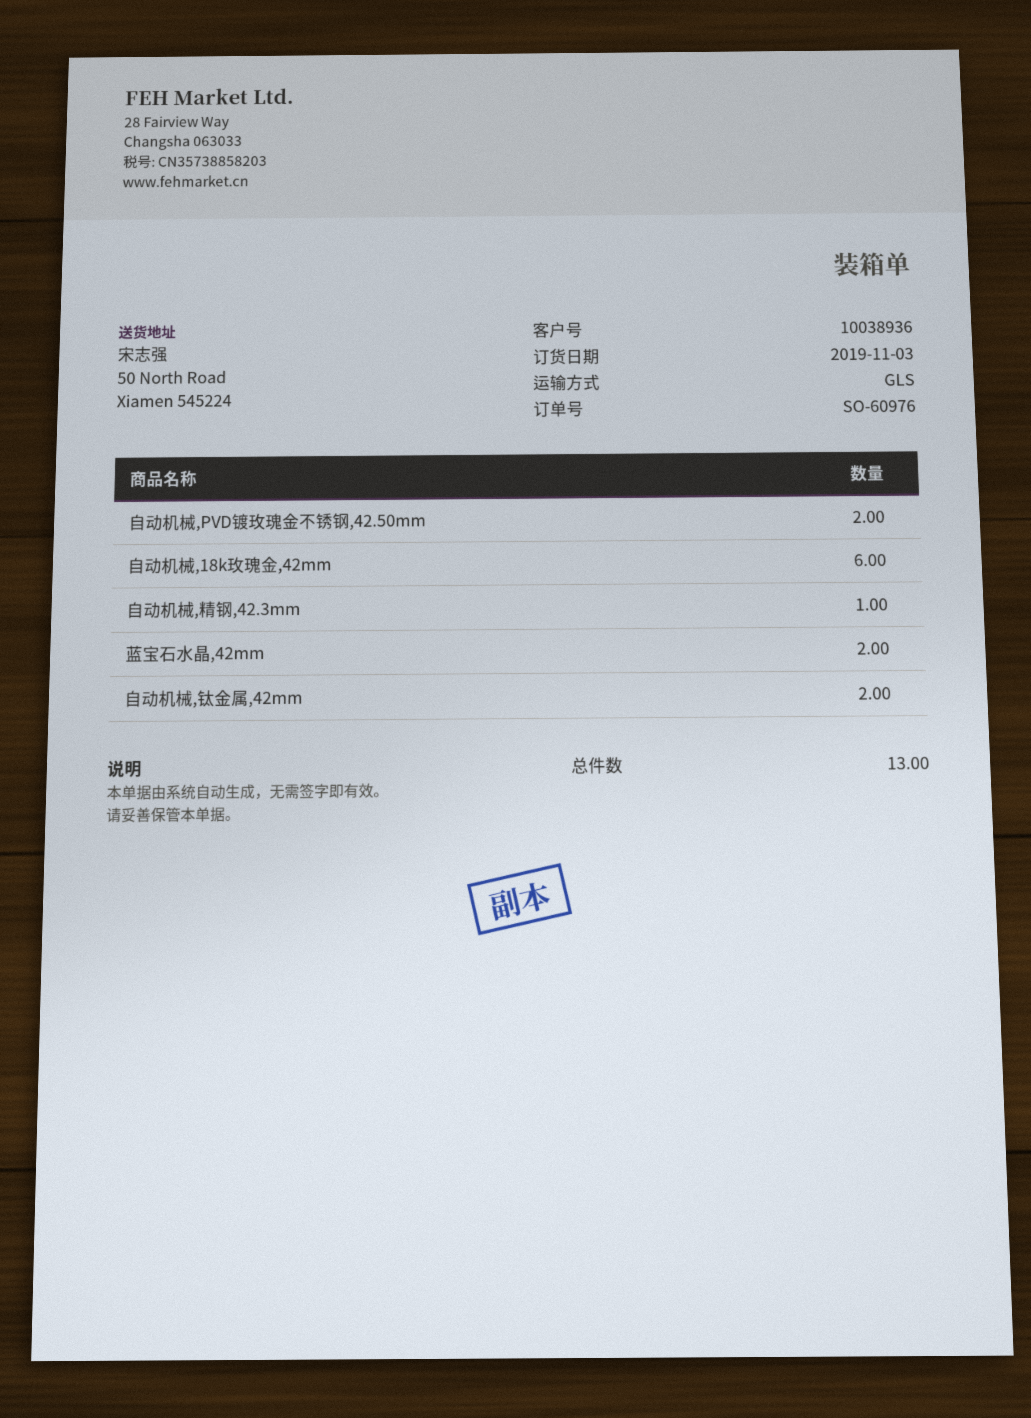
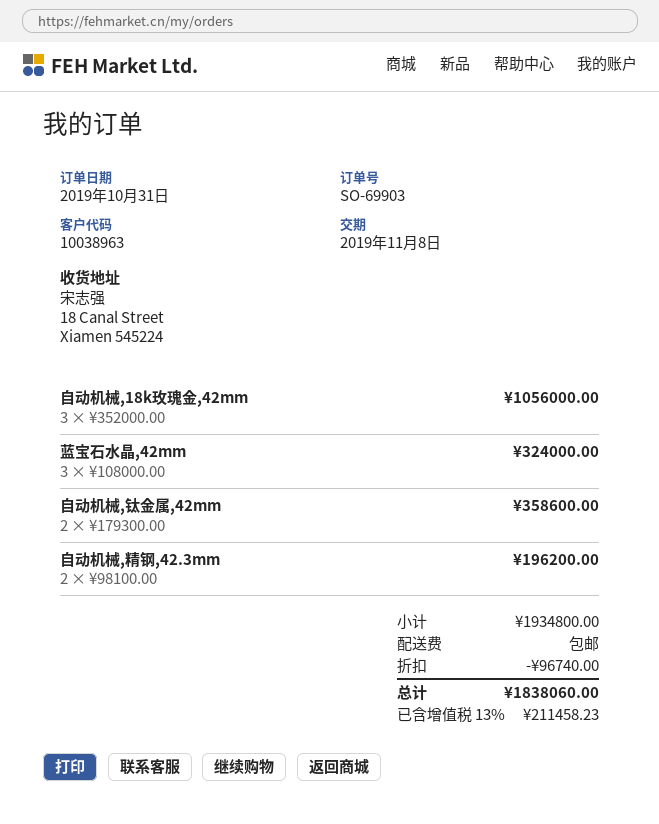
order number: SO-60976 -> SO-69903
order date: 2019-11-03 -> 2019-10-31
customer number: 10038936 -> 10038963
ship to: 50 North Road, Xiamen 545224 -> 18 Canal Street, Xiamen 545224
自动机械,PVD镀玫瑰金不锈钢,42.50mm: 2 -> none
自动机械,18k玫瑰金,42mm: 6 -> 3
自动机械,精钢,42.3mm: 1 -> 2
蓝宝石水晶,42mm: 2 -> 3

